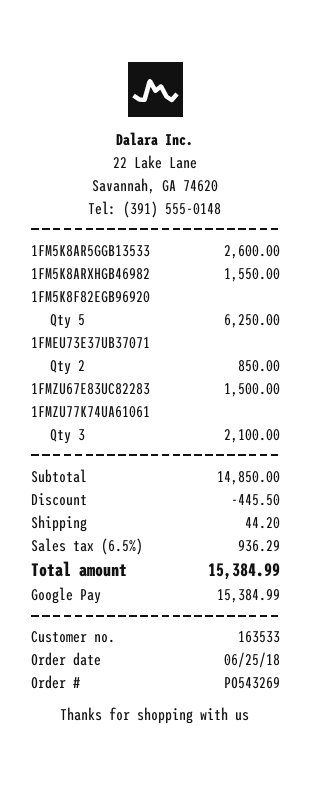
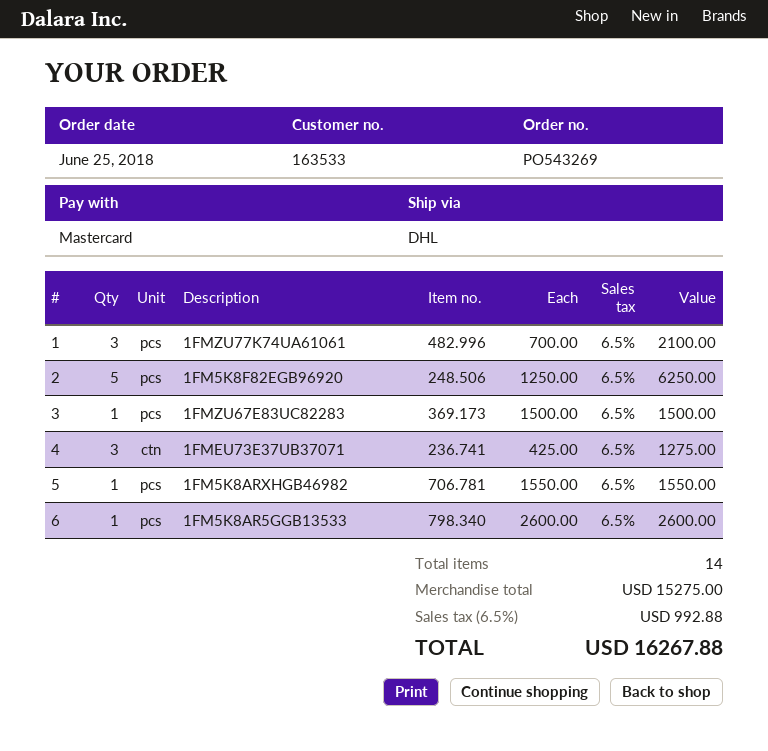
payment method: Google Pay -> Mastercard
1FMEU73E37UB37071: 2 for 850.00 -> 3 for 1275.00
subtotal: 14850.00 -> 15275.00
discount: 445.50 -> none
shipping: 44.20 -> none
tax: 6.5% = 936.29 -> 6.5% = 992.88
total: 15384.99 -> 16267.88

